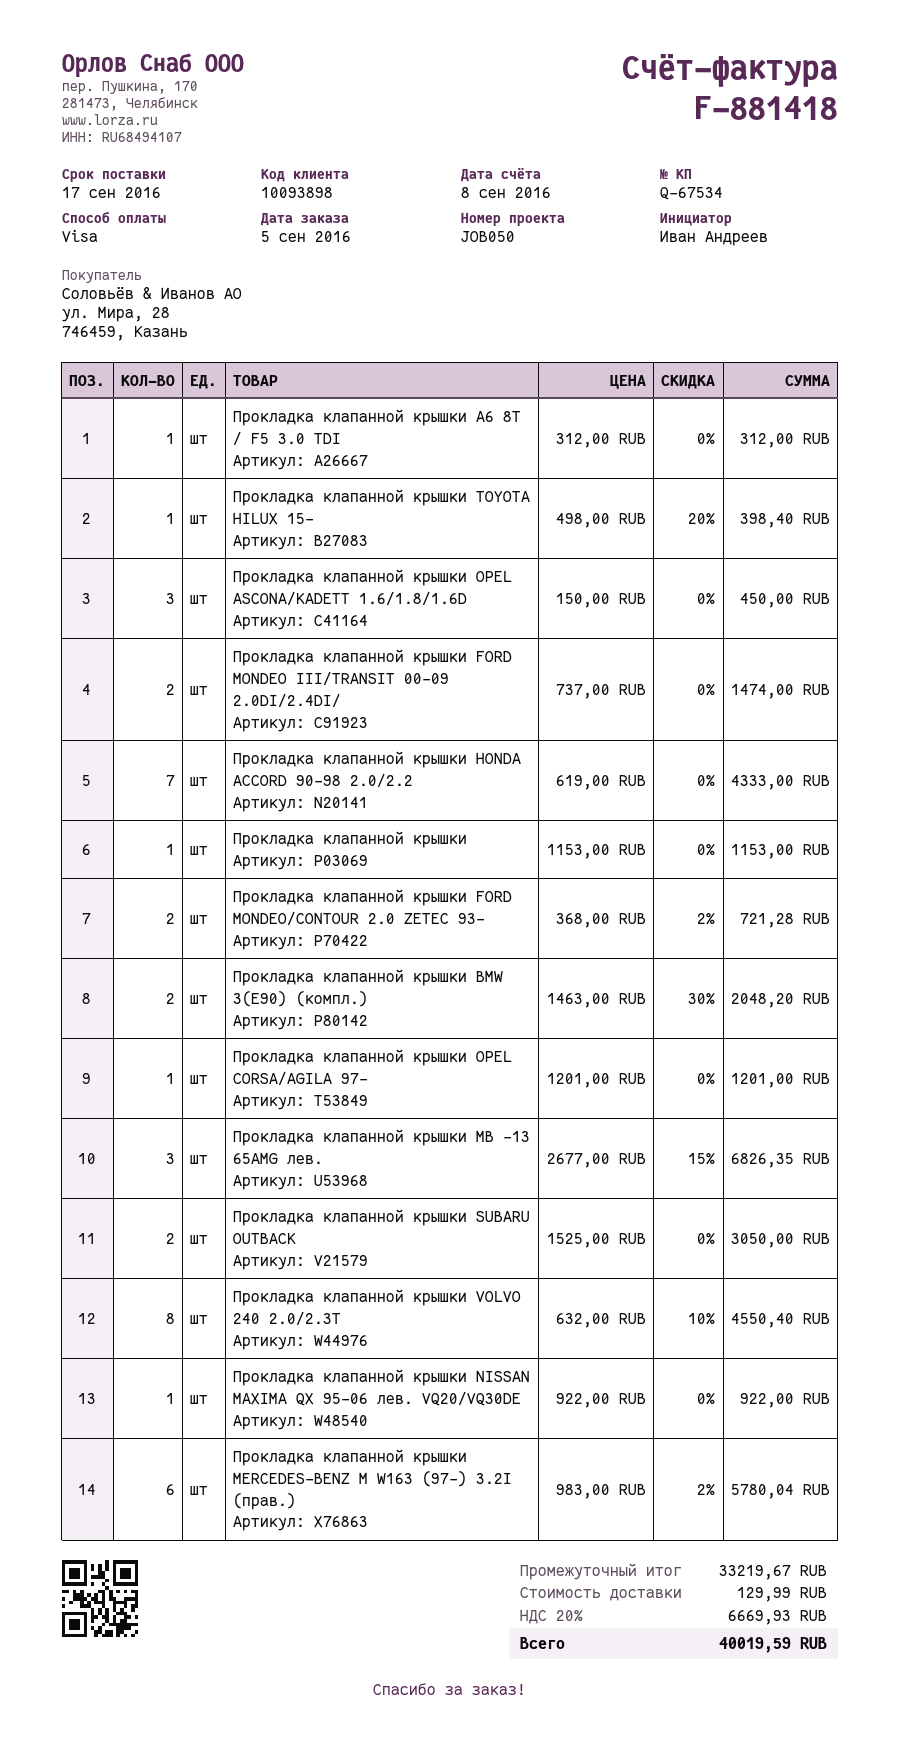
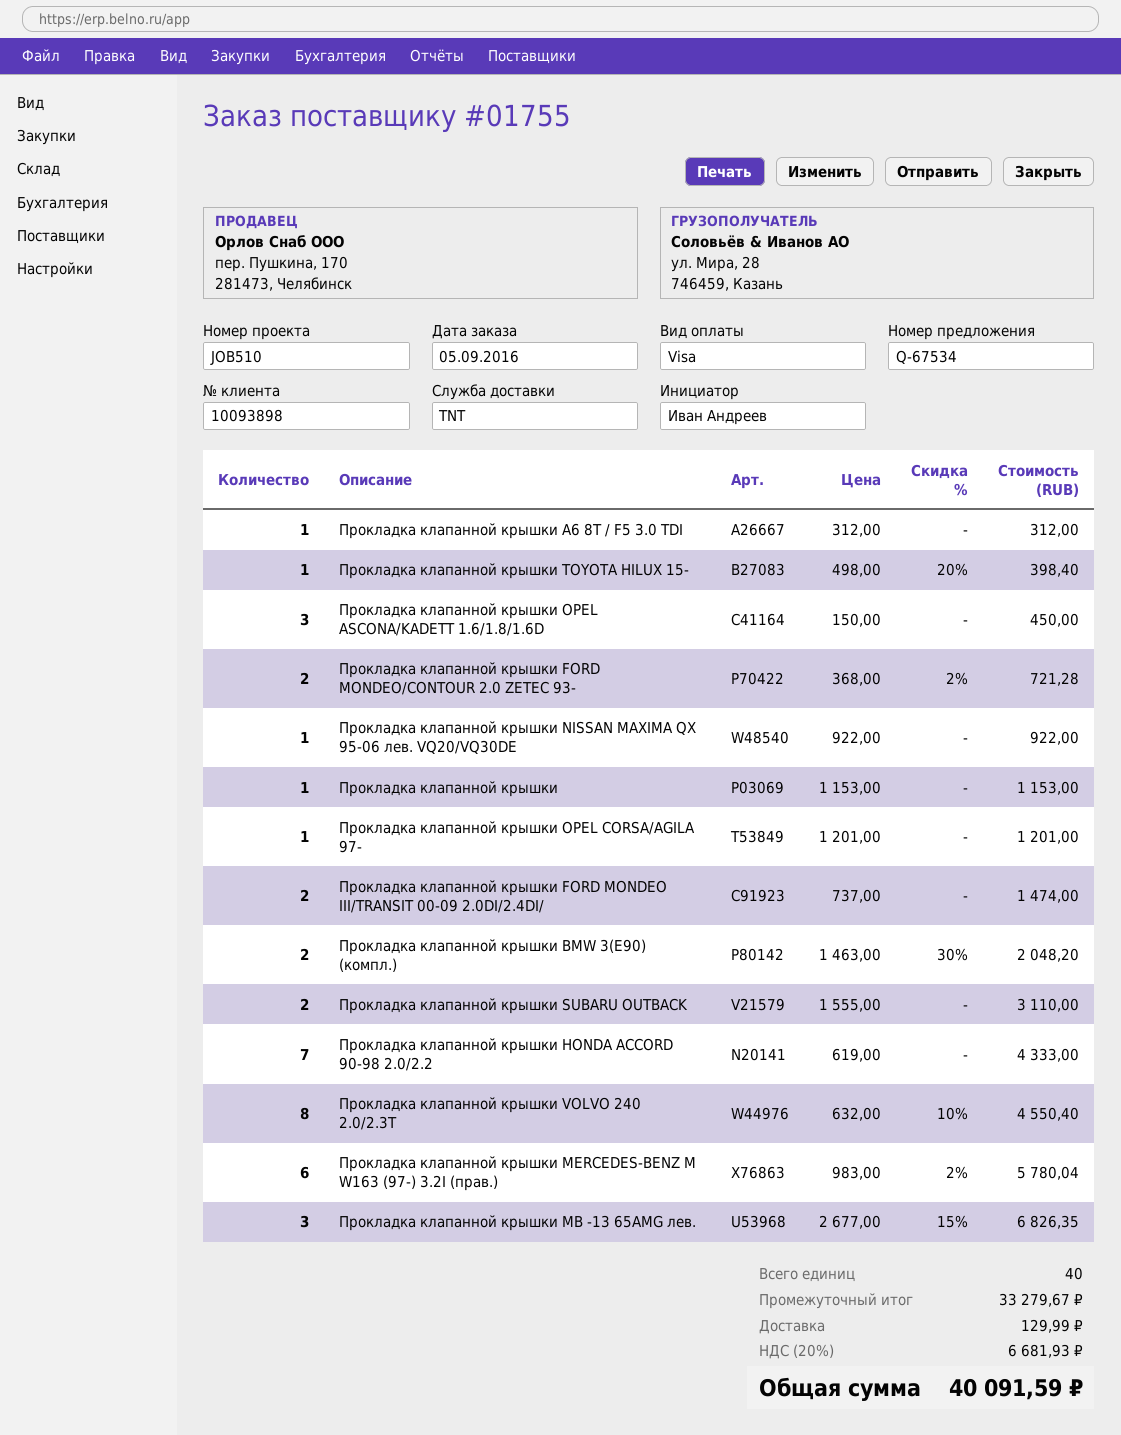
reference: JOB050 -> JOB510
Прокладка клапанной крышки SUBARU OUTBACK: 2 x 1525.00 = 3050.00 -> 2 x 1555.00 = 3110.00
subtotal: 33219.67 -> 33279.67
tax: 20% = 6669.93 -> 20% = 6681.93
total: 40019.59 -> 40091.59

